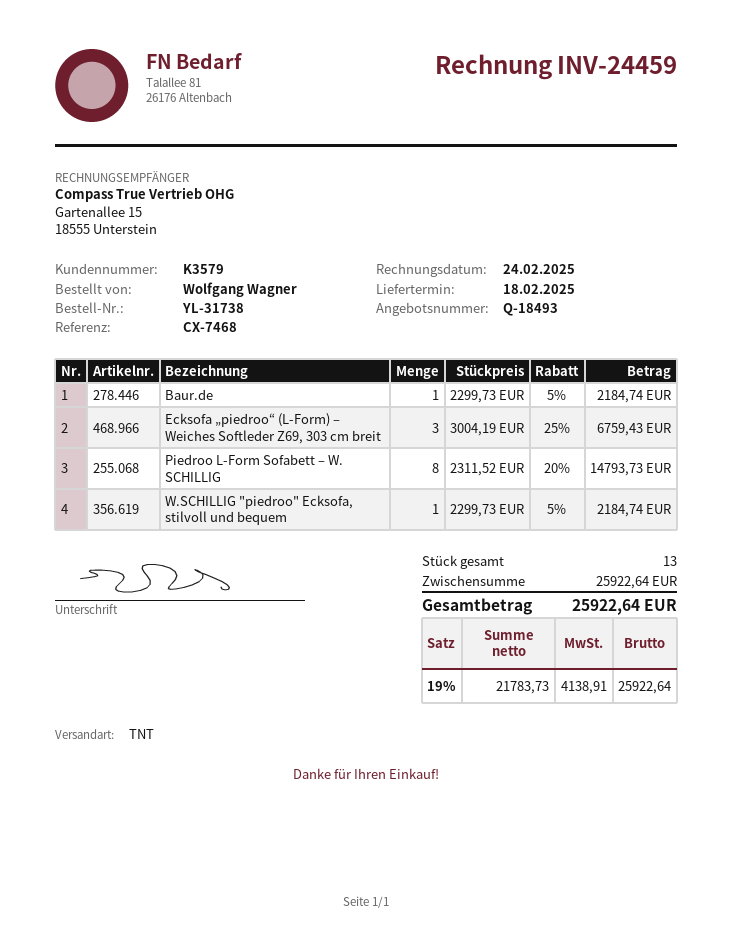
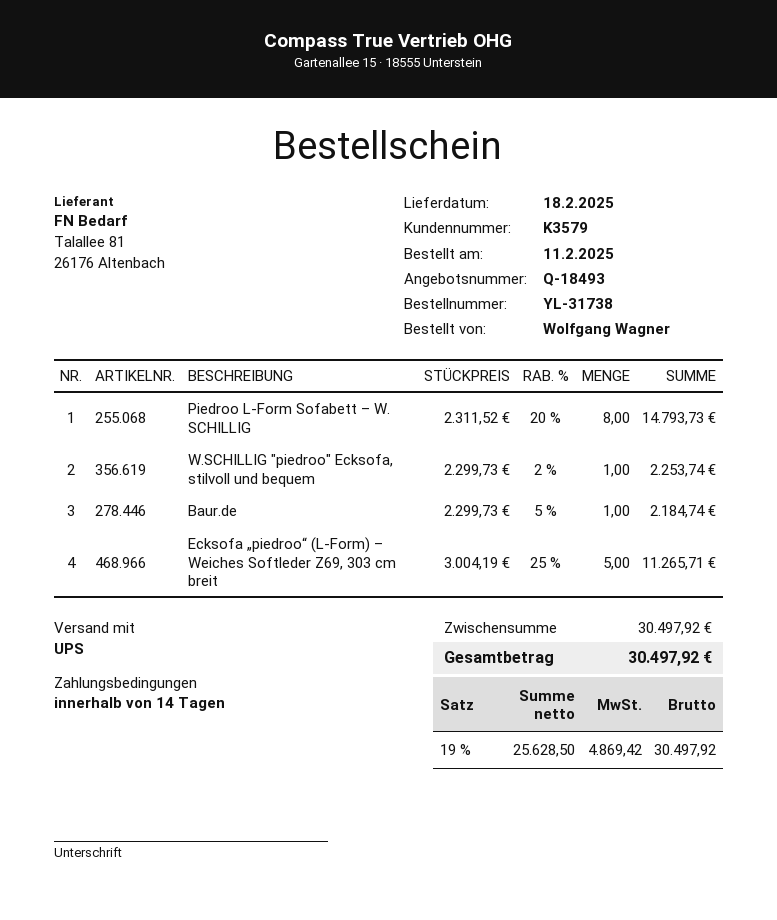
shipping method: TNT -> UPS
Ecksofa „piedroo“ (L‑Form) – Weiches Softleder Z69, 303 cm breit: 3 x 3004.19 - 25% = 6759.43 -> 5 x 3004.19 - 25% = 11265.71
W.SCHILLIG "piedroo" Ecksofa, stilvoll und bequem: 1 x 2299.73 - 5% = 2184.74 -> 1 x 2299.73 - 2% = 2253.74
subtotal: 25922.64 -> 30497.92
net: 21783.73 -> 25628.50
tax: 19% = 4138.91 -> 19% = 4869.42
total: 25922.64 -> 30497.92

